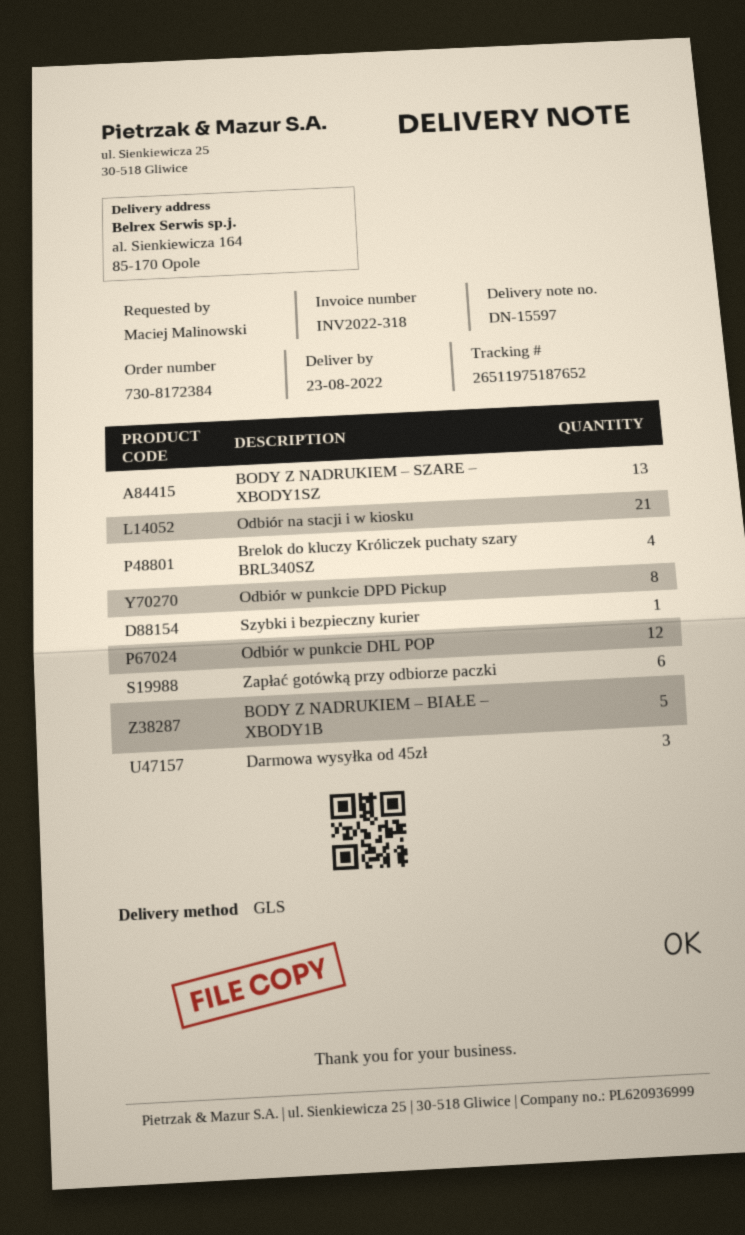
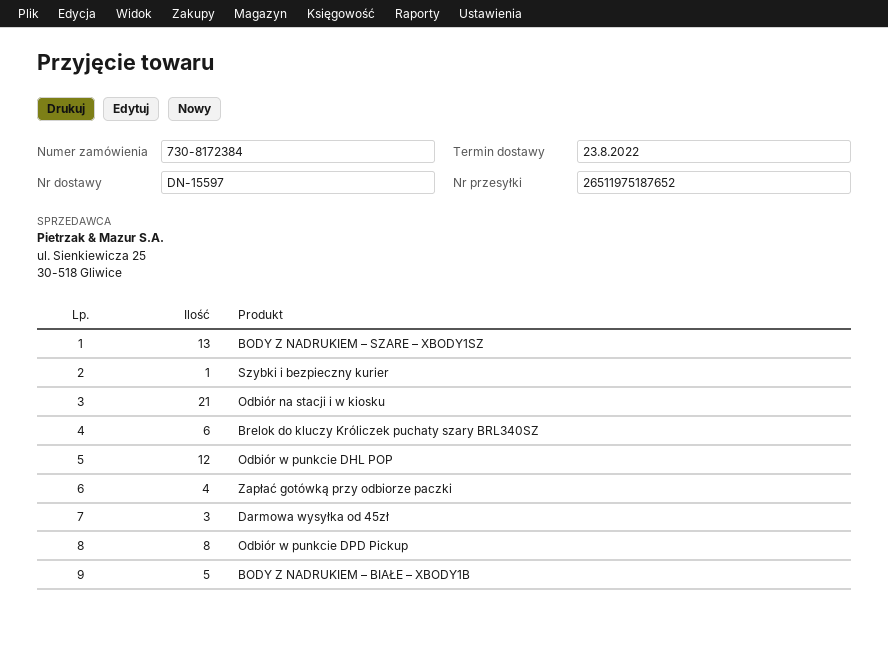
Brelok do kluczy Króliczek puchaty szary BRL340SZ: 4 -> 6
Zapłać gotówką przy odbiorze paczki: 6 -> 4

